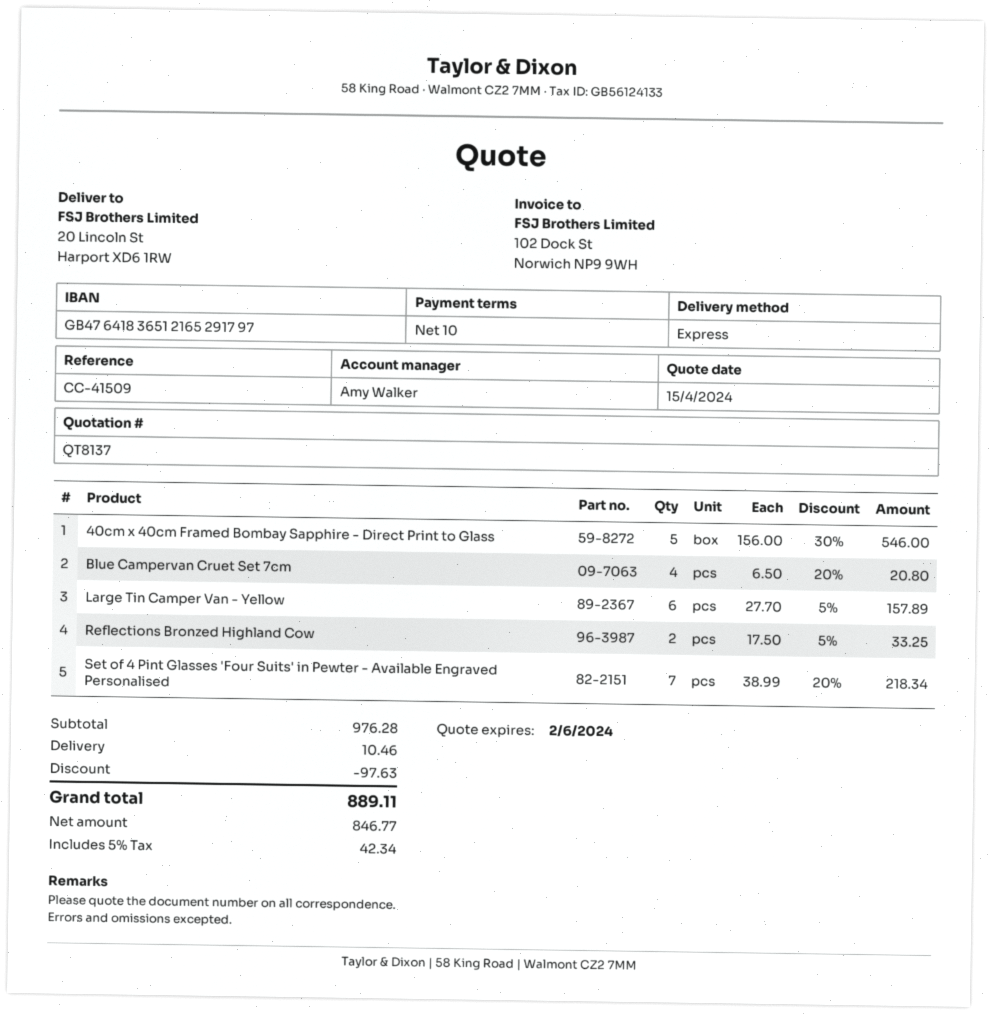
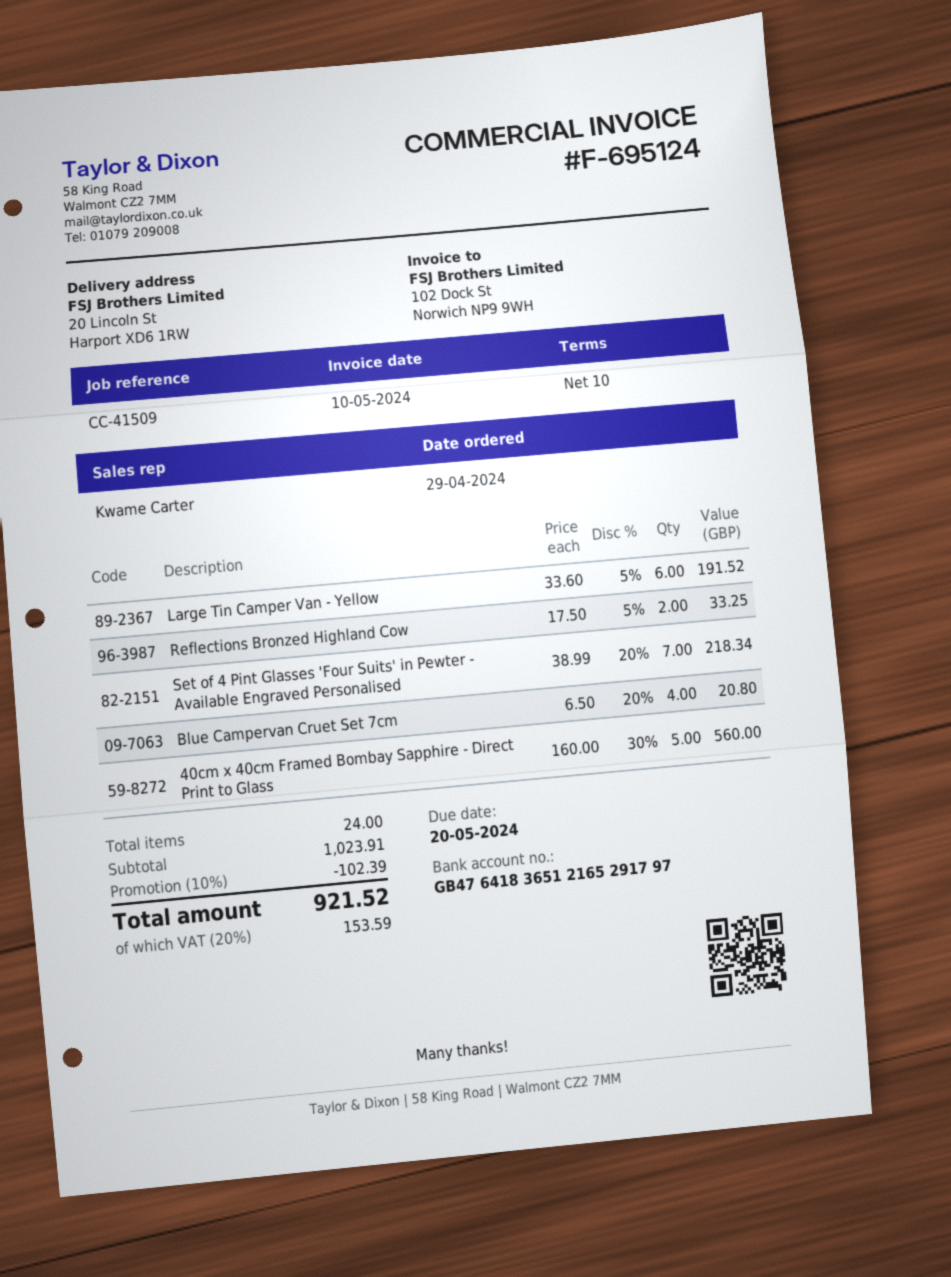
sales rep: Amy Walker -> Kwame Carter
40cm x 40cm Framed Bombay Sapphire - Direct Print to Glass: 5 x 156.00 - 30% = 546.00 -> 5 x 160.00 - 30% = 560.00
Large Tin Camper Van - Yellow: 6 x 27.70 - 5% = 157.89 -> 6 x 33.60 - 5% = 191.52
subtotal: 976.28 -> 1023.91
discount: 97.63 -> 102.39
shipping: 10.46 -> none
tax: 5% = 42.34 -> 20% = 153.59
total: 889.11 -> 921.52

